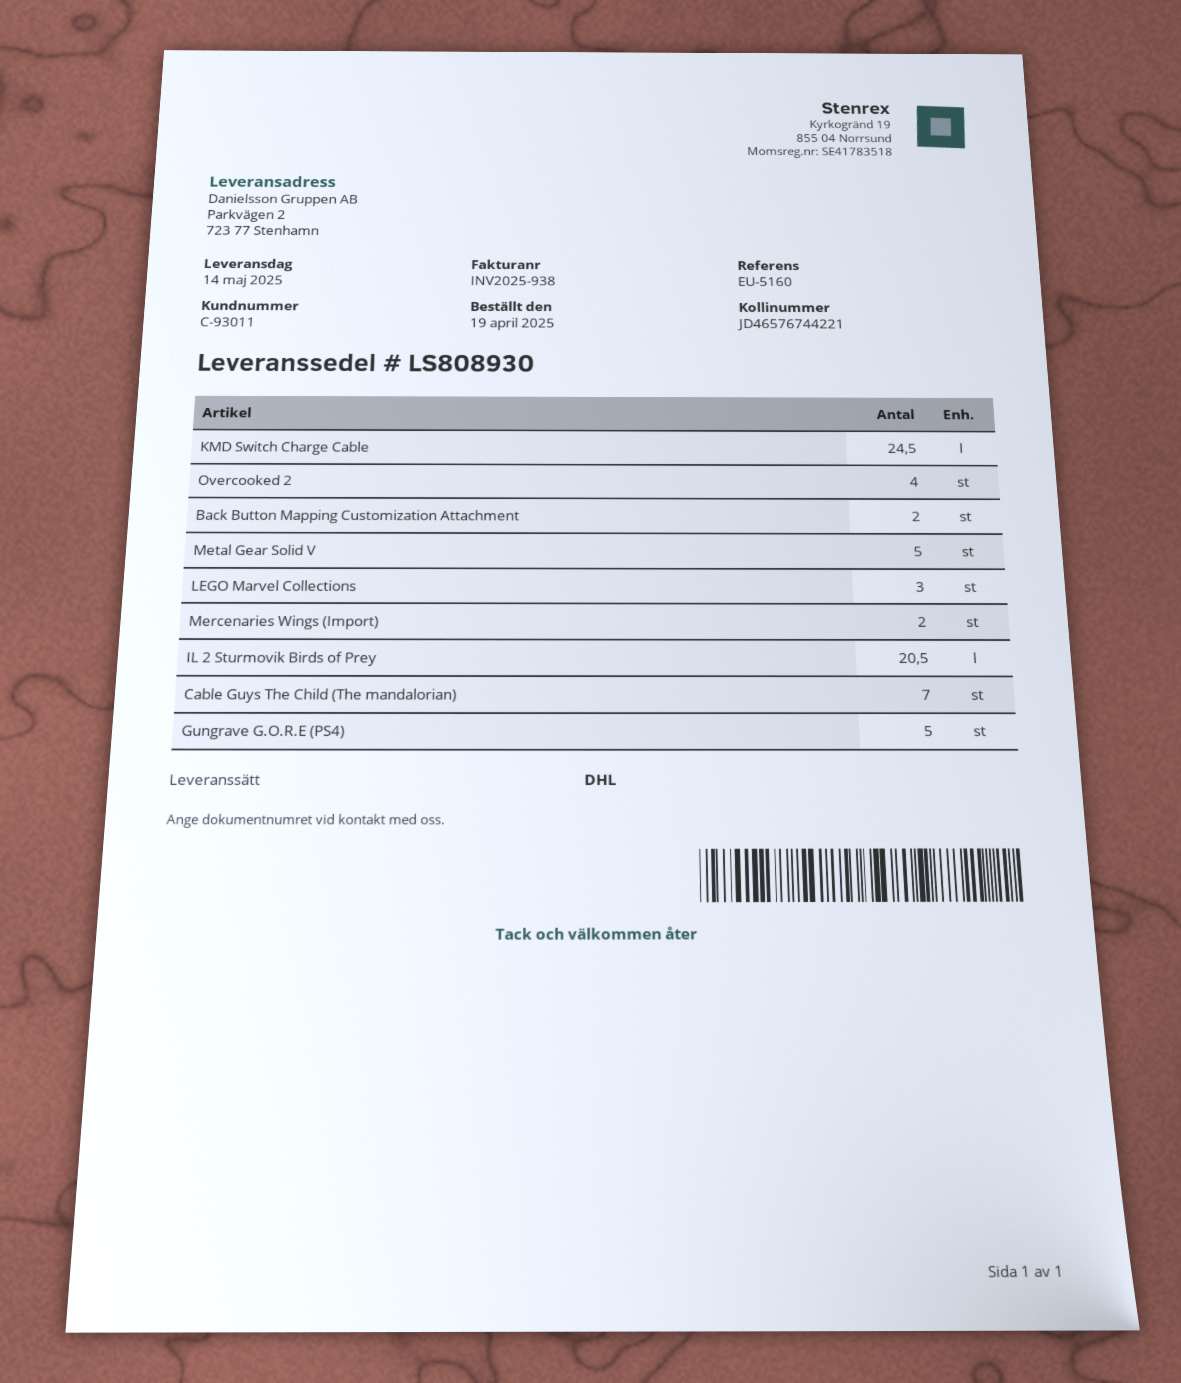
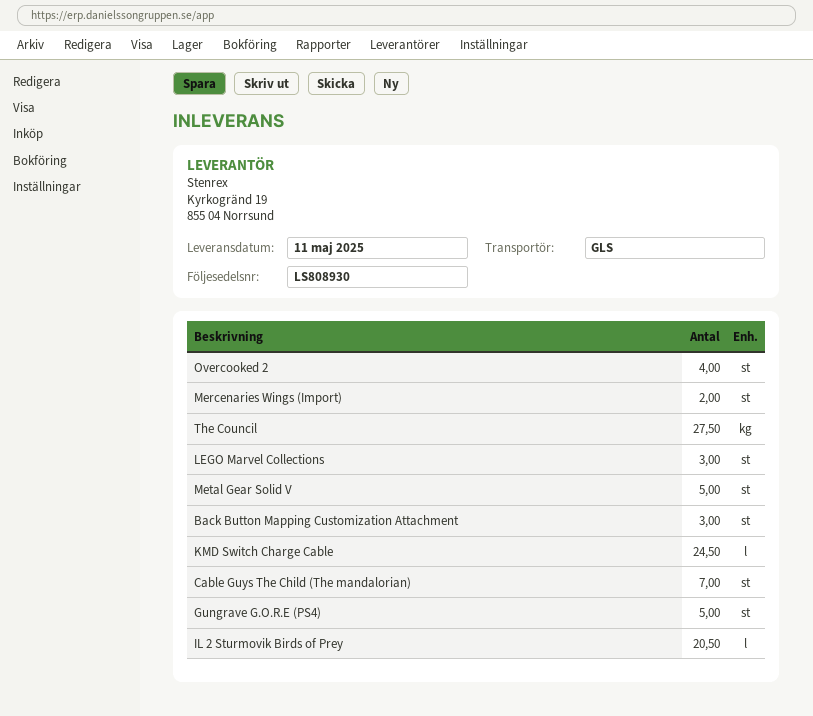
delivery date: 2025-05-14 -> 2025-05-11
shipping method: DHL -> GLS
Back Button Mapping Customization Attachment: 2 -> 3
The Council: none -> 27.5

